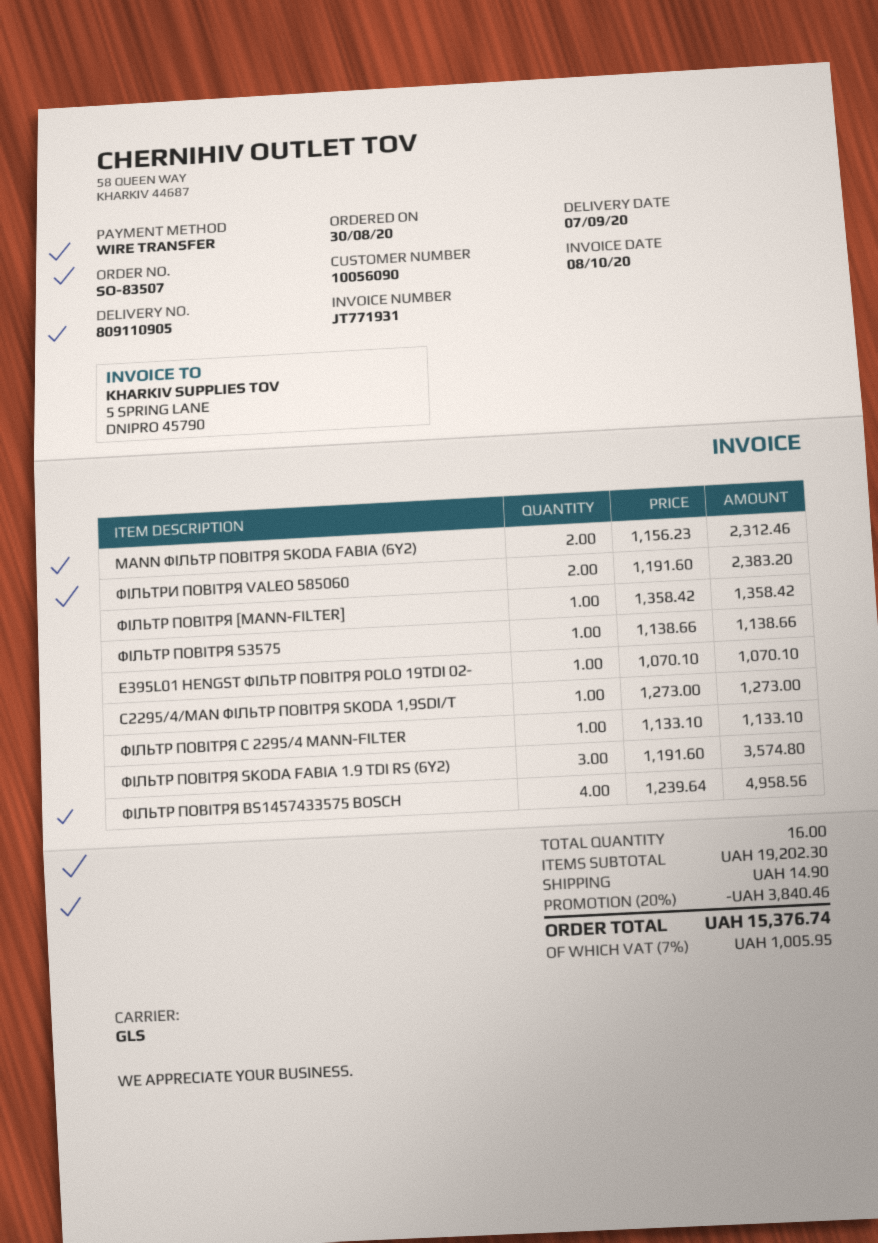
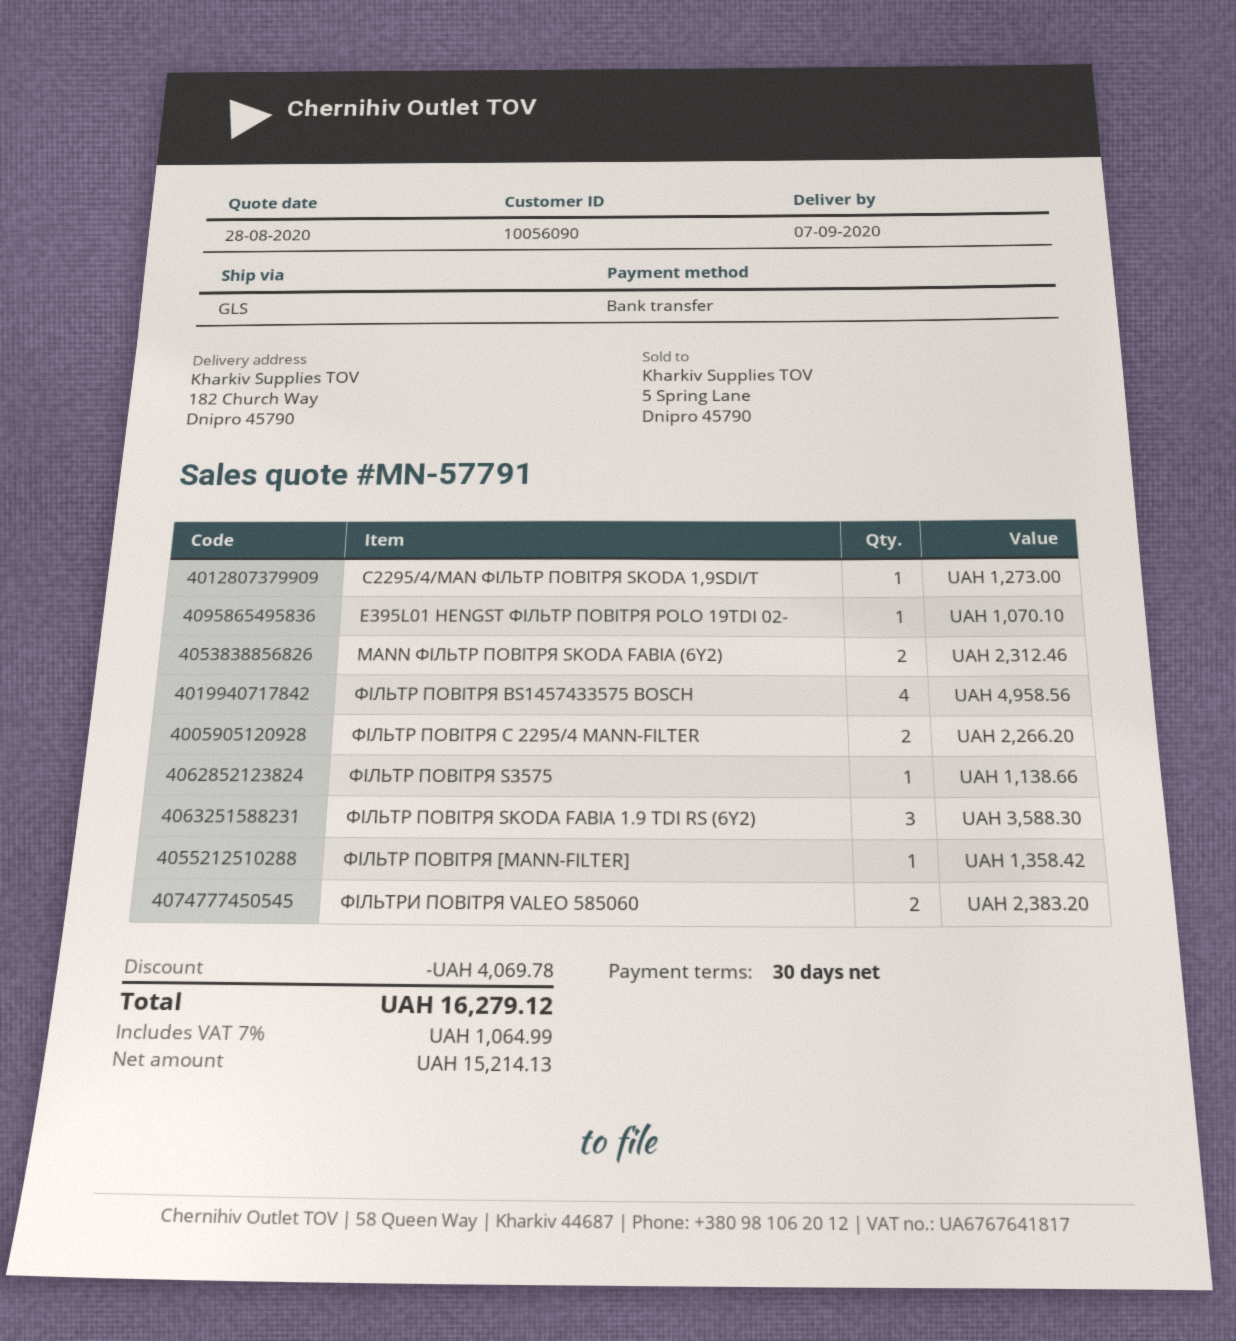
ФІЛЬТР ПОВІТРЯ C 2295/4 MANN-FILTER: 1 for 1133.10 -> 2 for 2266.20
ФІЛЬТР ПОВІТРЯ SKODA FABIA 1.9 TDI RS (6Y2): 3 for 3574.80 -> 3 for 3588.30
discount: 3840.46 -> 4069.78
shipping: 14.90 -> none
tax: 7% = 1005.95 -> 7% = 1064.99
total: 15376.74 -> 16279.12

